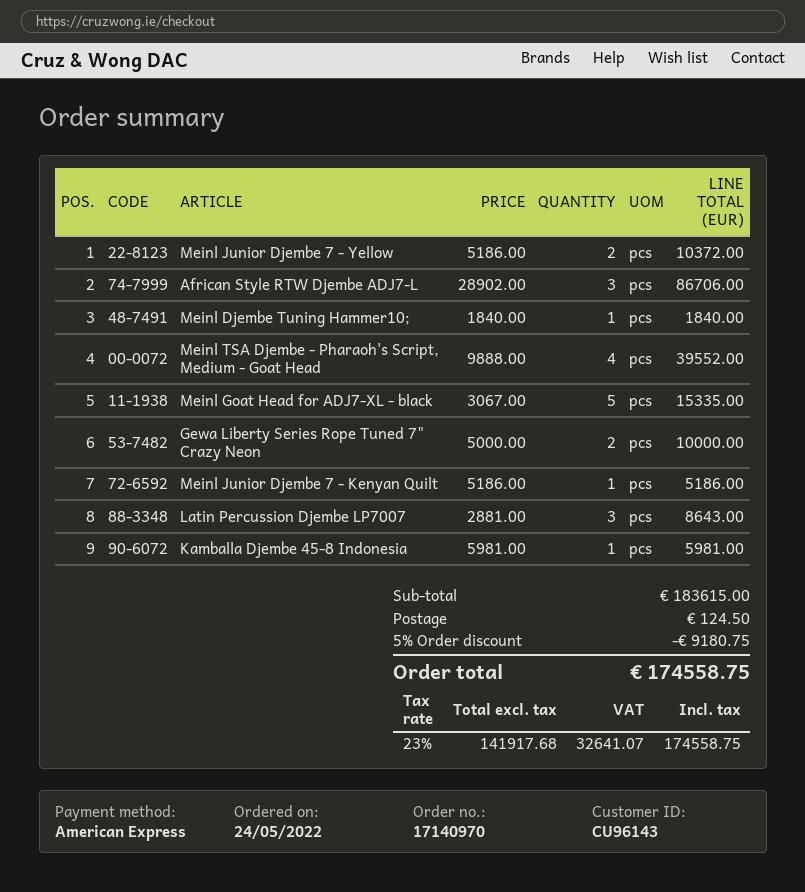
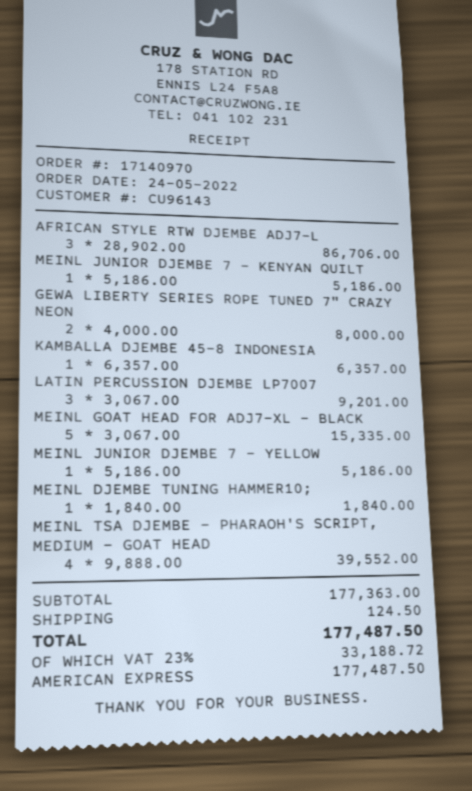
Meinl Junior Djembe 7 - Yellow: 2 x 5186.00 = 10372.00 -> 1 x 5186.00 = 5186.00
Gewa Liberty Series Rope Tuned 7" Crazy Neon: 2 x 5000.00 = 10000.00 -> 2 x 4000.00 = 8000.00
Latin Percussion Djembe LP7007: 3 x 2881.00 = 8643.00 -> 3 x 3067.00 = 9201.00
Kamballa Djembe 45-8 Indonesia: 1 x 5981.00 = 5981.00 -> 1 x 6357.00 = 6357.00
subtotal: 183615.00 -> 177363.00
discount: 5% = 9180.75 -> none
tax: 23% = 32641.07 -> 23% = 33188.72
total: 174558.75 -> 177487.50

